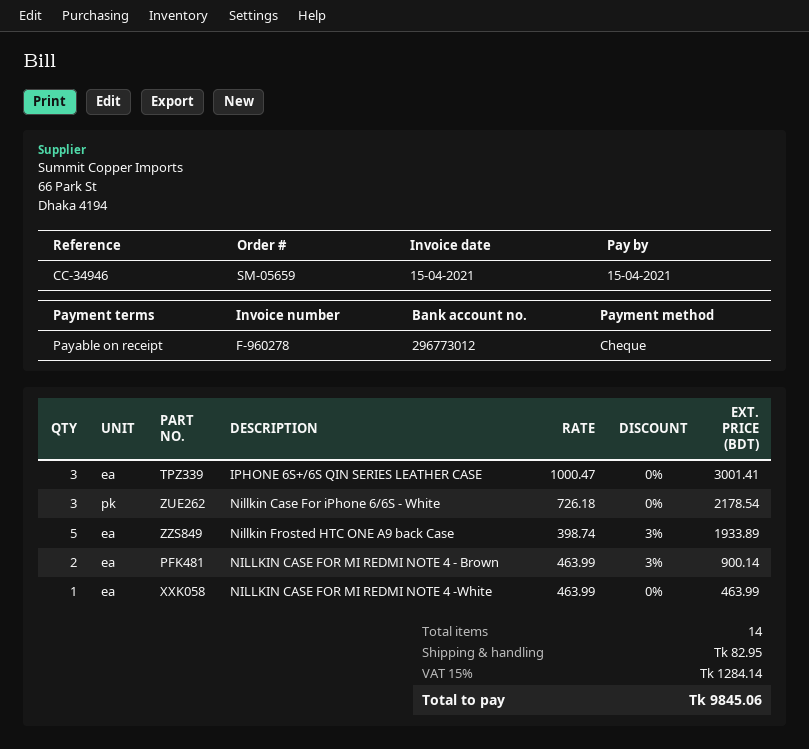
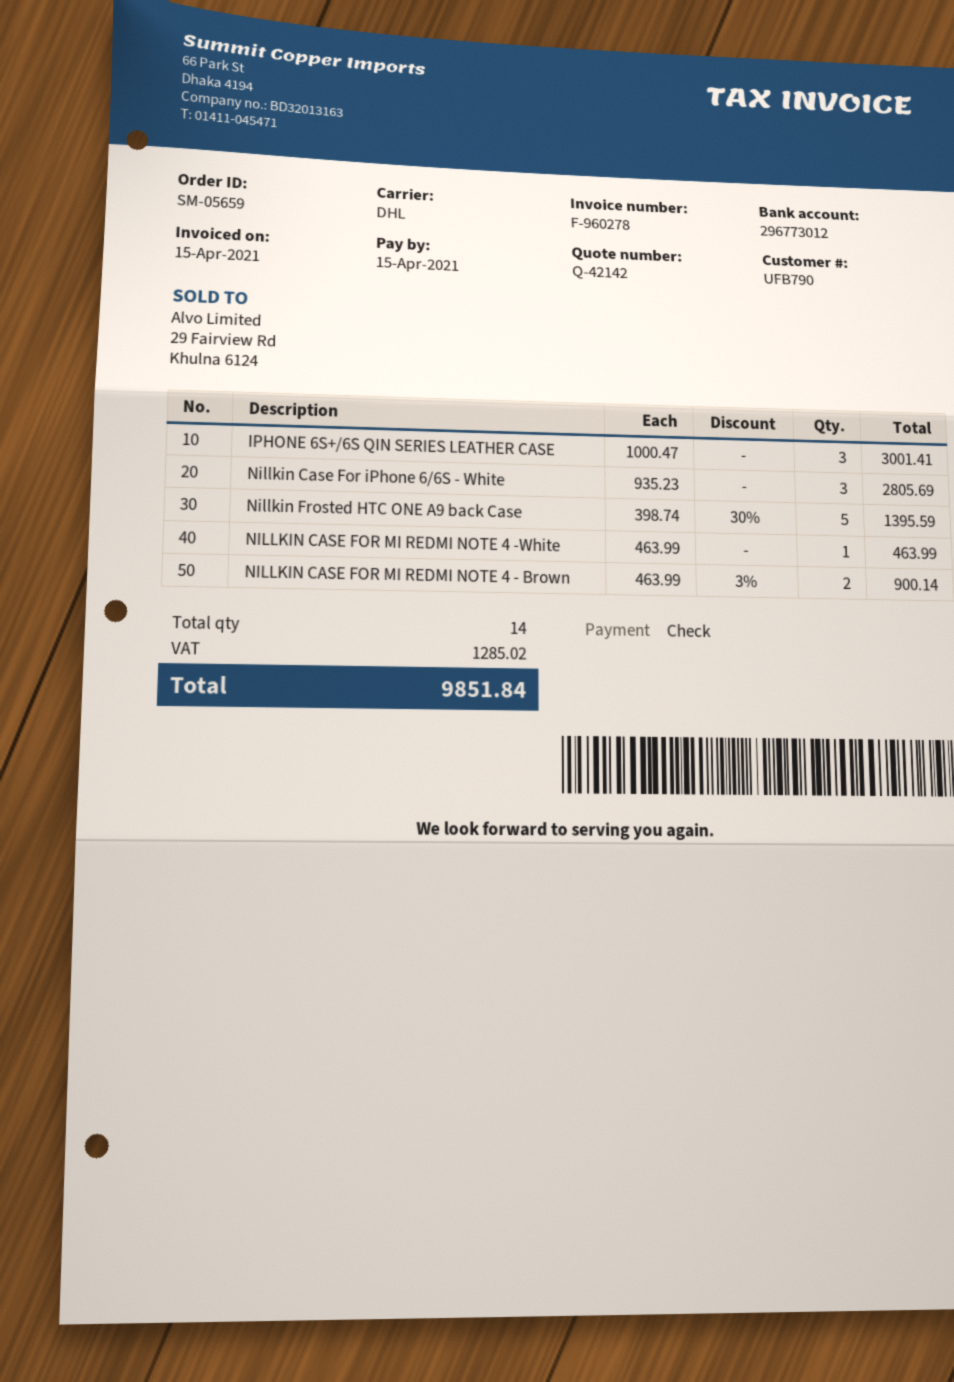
Nillkin Case For iPhone 6/6S - White: 3 x 726.18 = 2178.54 -> 3 x 935.23 = 2805.69
Nillkin Frosted HTC ONE A9 back Case: 5 x 398.74 - 3% = 1933.89 -> 5 x 398.74 - 30% = 1395.59
shipping: 82.95 -> none
tax: 1284.14 -> 1285.02
total: 9845.06 -> 9851.84

